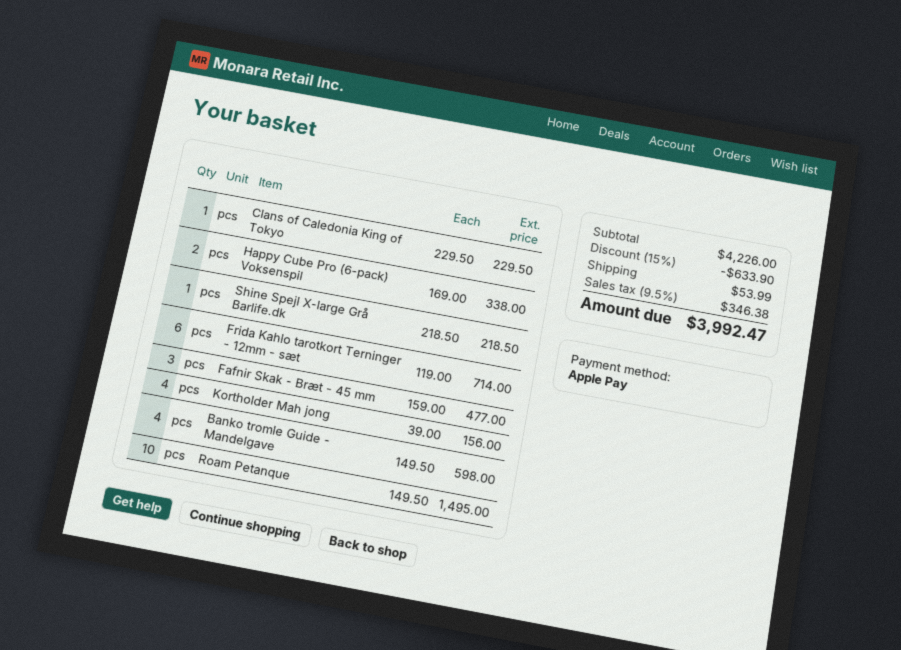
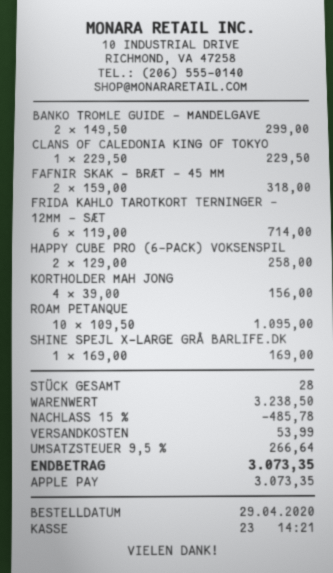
Happy Cube Pro (6-pack) Voksenspil: 2 x 169.00 = 338.00 -> 2 x 129.00 = 258.00
Shine Spejl X-large Grå Barlife.dk: 1 x 218.50 = 218.50 -> 1 x 169.00 = 169.00
Fafnir Skak - Bræt - 45 mm: 3 x 159.00 = 477.00 -> 2 x 159.00 = 318.00
Banko tromle Guide - Mandelgave: 4 x 149.50 = 598.00 -> 2 x 149.50 = 299.00
Roam Petanque: 10 x 149.50 = 1495.00 -> 10 x 109.50 = 1095.00
subtotal: 4226.00 -> 3238.50
discount: 15% = 633.90 -> 15% = 485.78
tax: 9.5% = 346.38 -> 9.5% = 266.64
total: 3992.47 -> 3073.35

